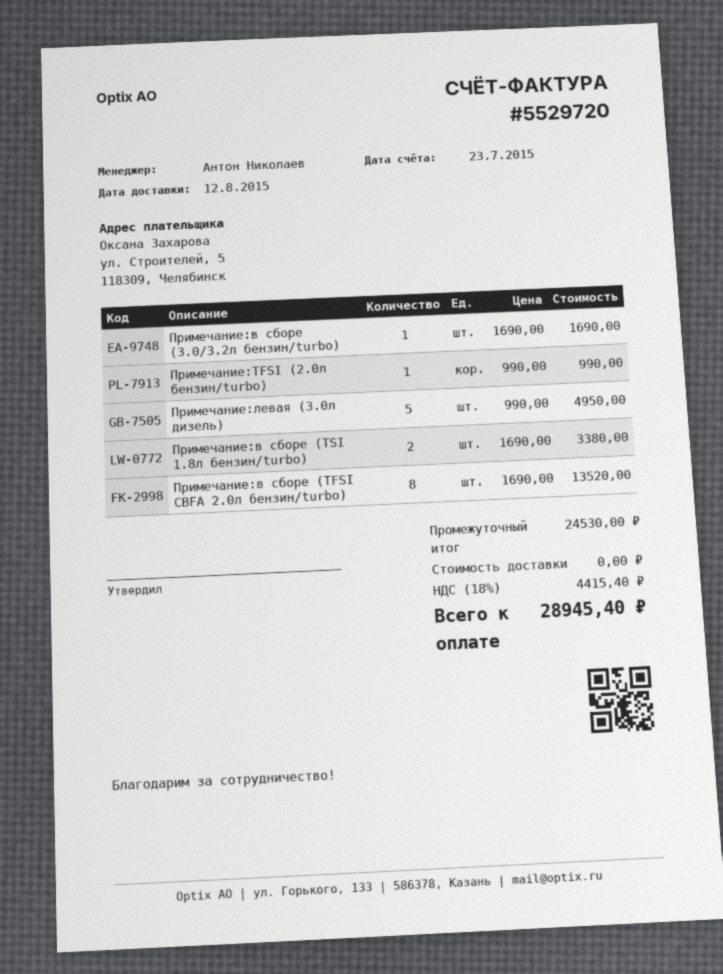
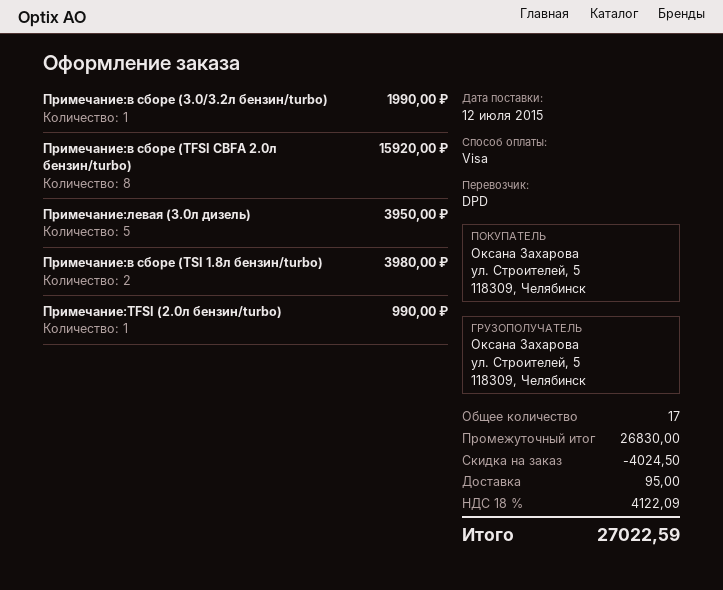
delivery date: 2015-08-12 -> 2015-07-12
Примечание:в сборе (3.0/3.2л бензин/turbo): 1 for 1690.00 -> 1 for 1990.00
Примечание:левая (3.0л дизель): 5 for 4950.00 -> 5 for 3950.00
Примечание:в сборе (TSI 1.8л бензин/turbo): 2 for 3380.00 -> 2 for 3980.00
Примечание:в сборе (TFSI CBFA 2.0л бензин/turbo): 8 for 13520.00 -> 8 for 15920.00
subtotal: 24530.00 -> 26830.00
discount: none -> 4024.50
shipping: 0.00 -> 95.00
tax: 18% = 4415.40 -> 18% = 4122.09
total: 28945.40 -> 27022.59

